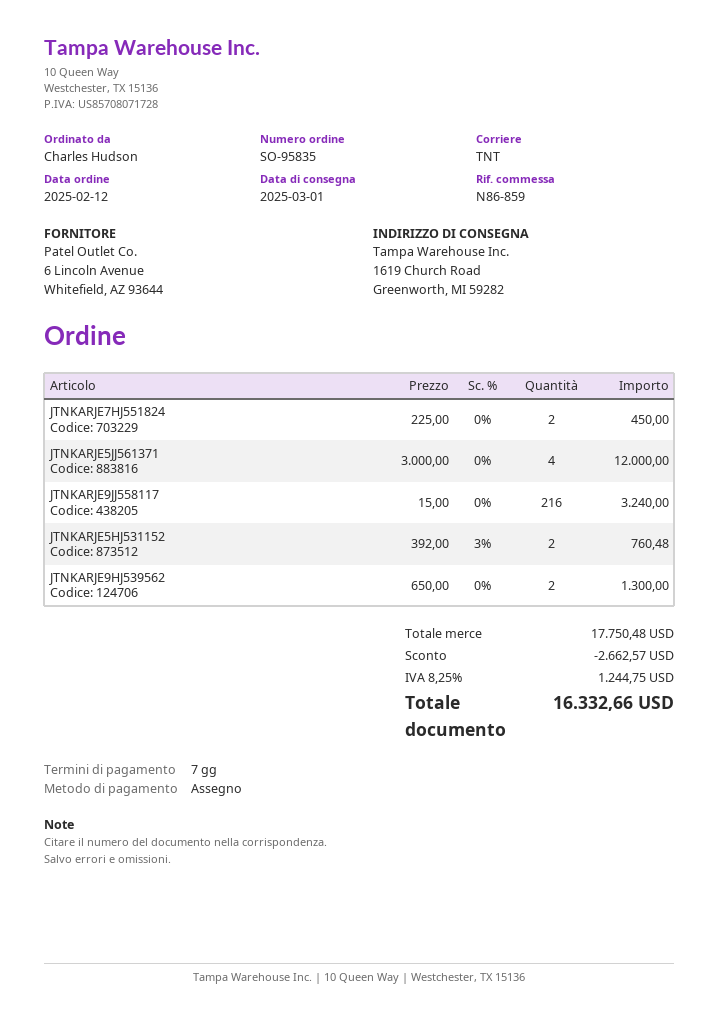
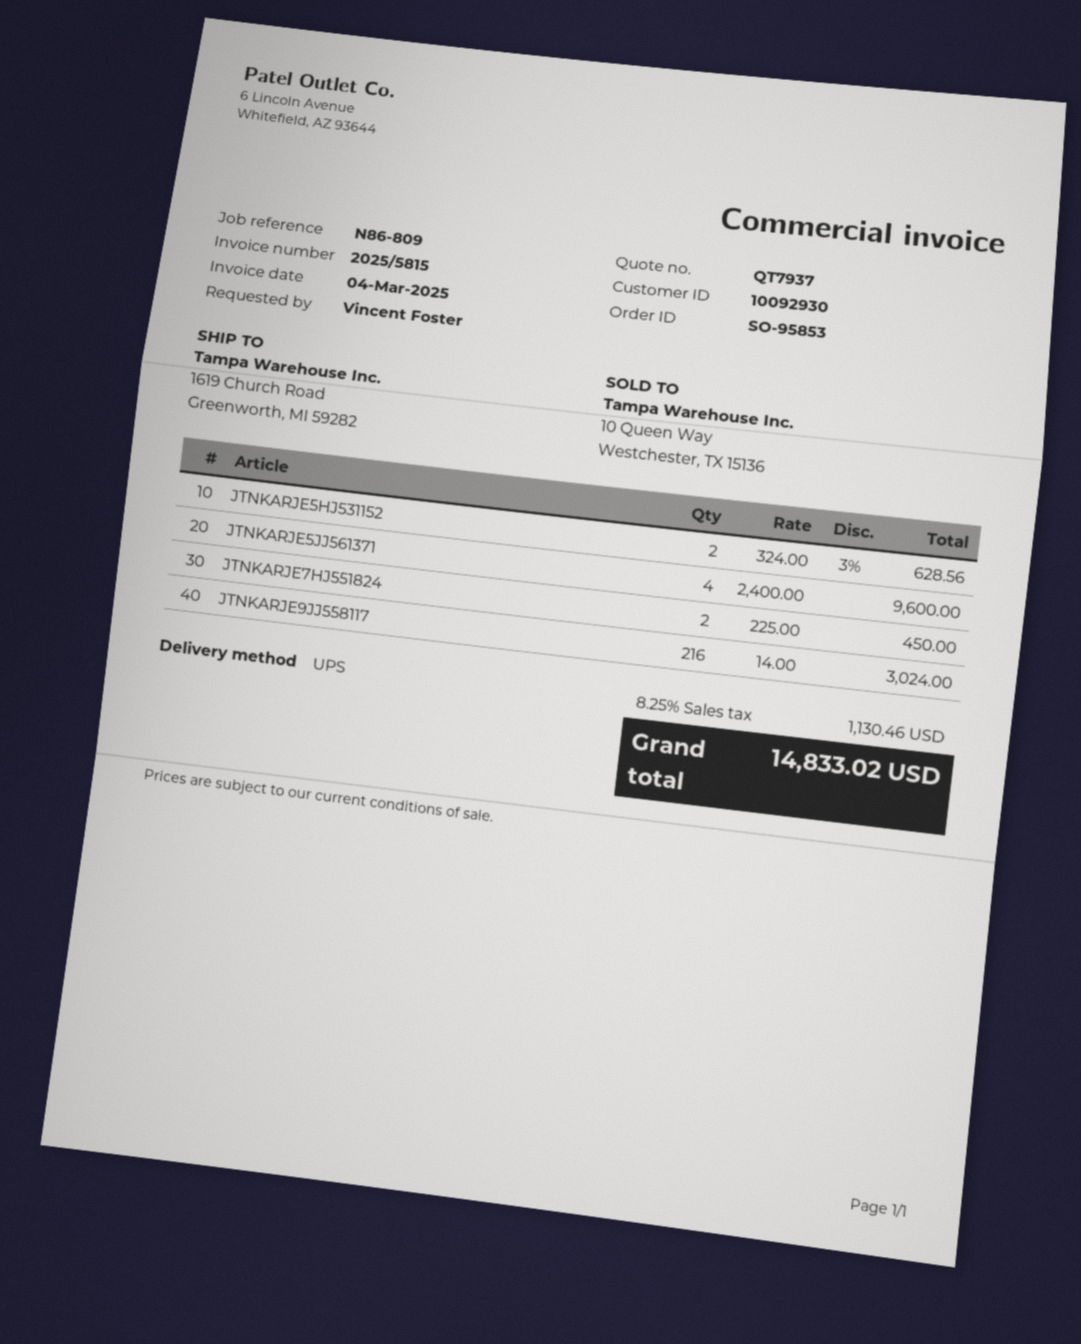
order number: SO-95835 -> SO-95853
reference: N86-859 -> N86-809
ordered by: Charles Hudson -> Vincent Foster
shipping method: TNT -> UPS
JTNKARJE5JJ561371: 4 x 3000.00 = 12000.00 -> 4 x 2400.00 = 9600.00
JTNKARJE9JJ558117: 216 x 15.00 = 3240.00 -> 216 x 14.00 = 3024.00
JTNKARJE5HJ531152: 2 x 392.00 - 3% = 760.48 -> 2 x 324.00 - 3% = 628.56
JTNKARJE9HJ539562: 2 x 650.00 = 1300.00 -> none
discount: 2662.57 -> none
tax: 8.25% = 1244.75 -> 8.25% = 1130.46
total: 16332.66 -> 14833.02

